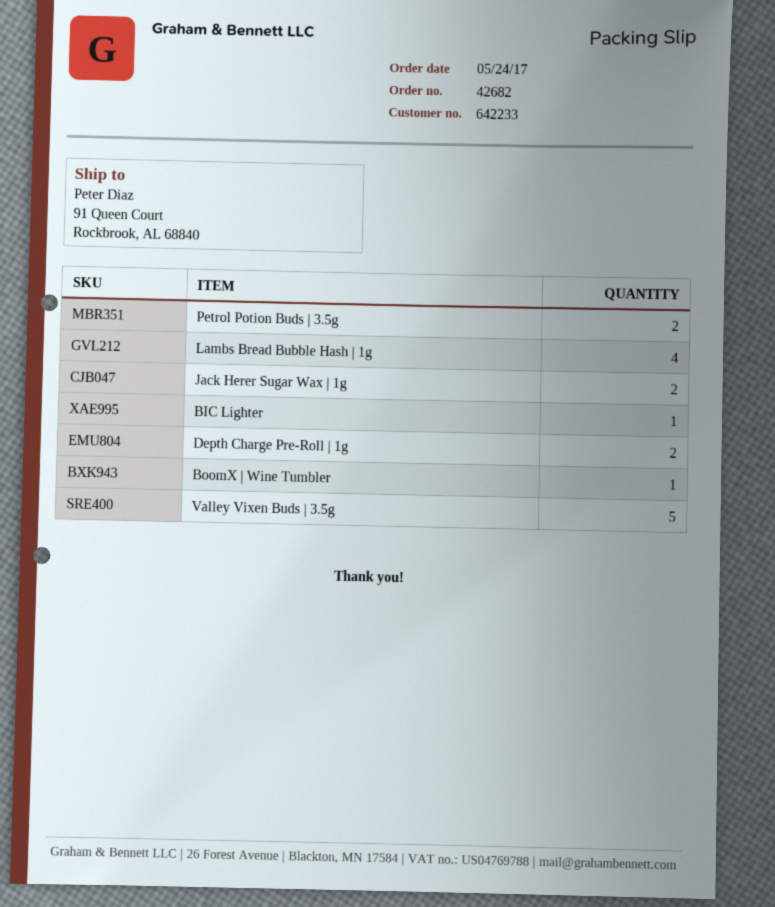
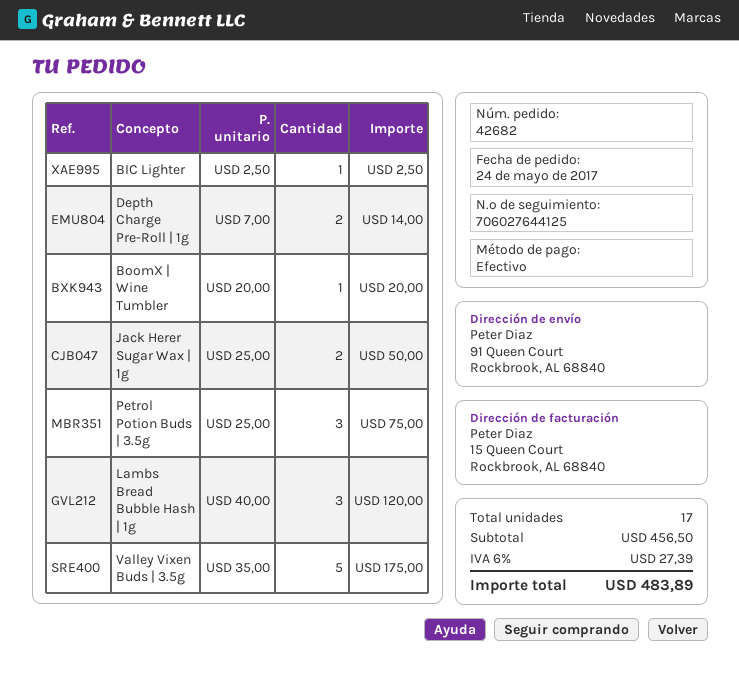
Petrol Potion Buds | 3.5g: 2 -> 3
Lambs Bread Bubble Hash | 1g: 4 -> 3

